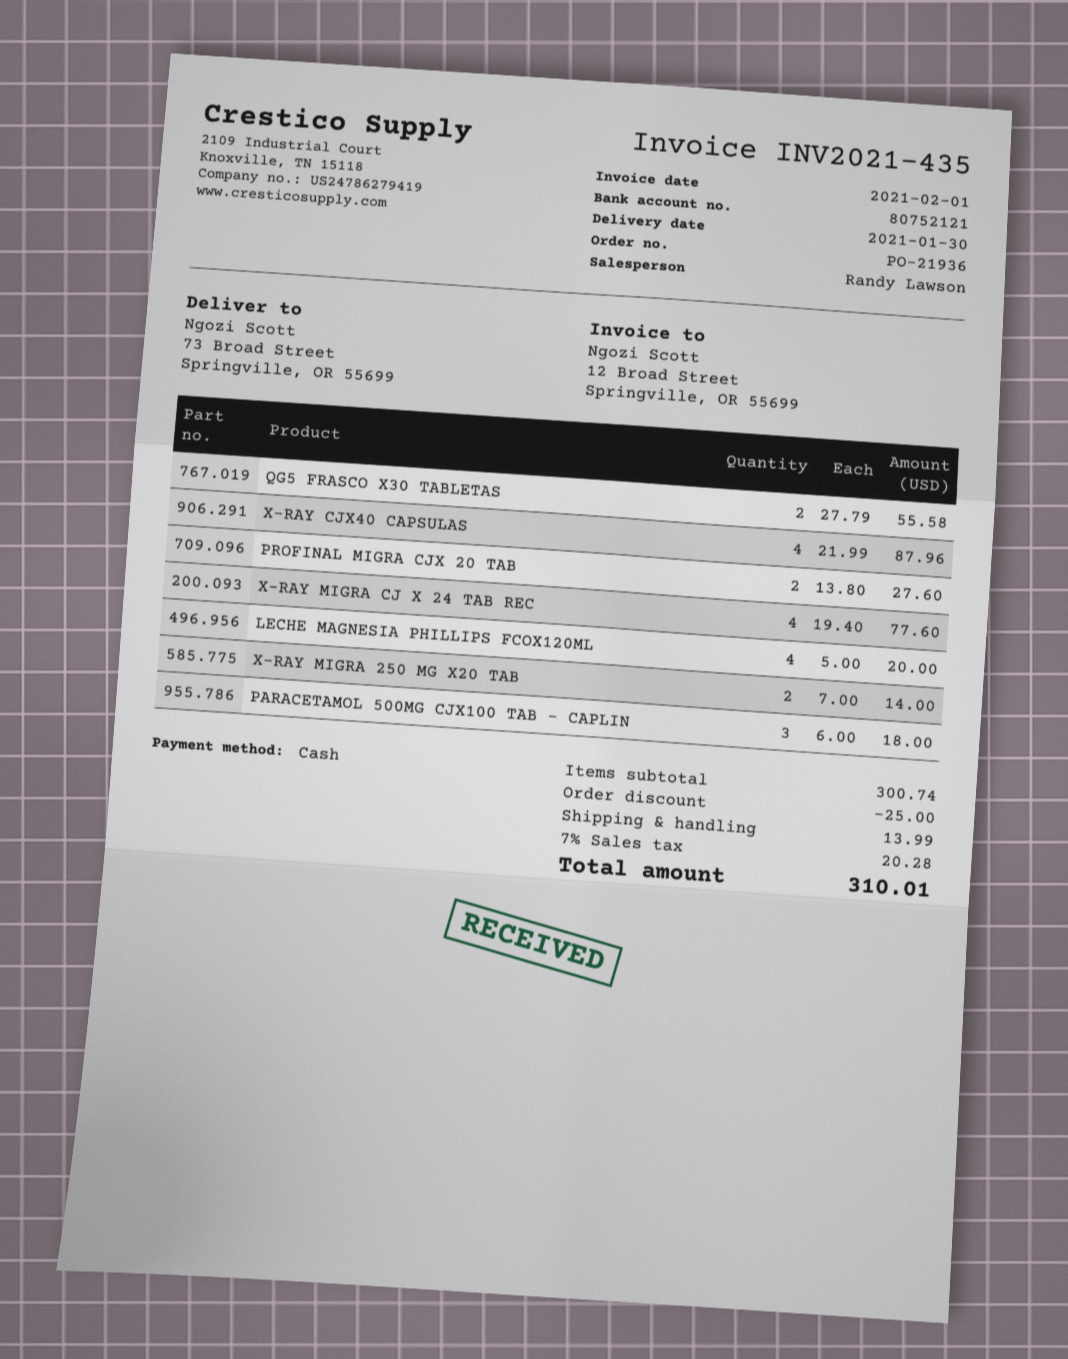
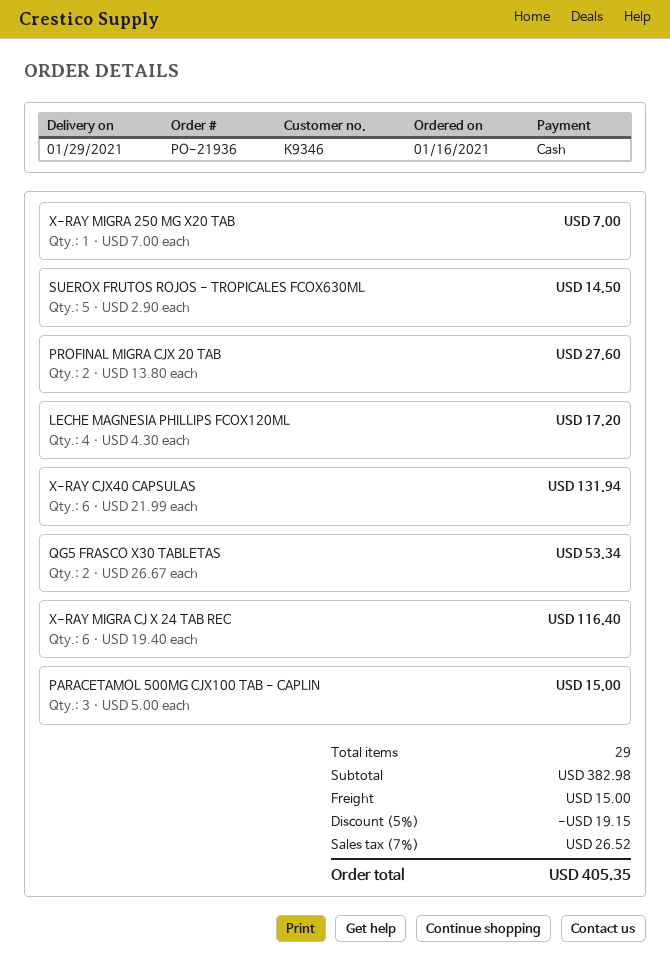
delivery date: 2021-01-30 -> 2021-01-29
QG5 FRASCO X30 TABLETAS: 2 x 27.79 = 55.58 -> 2 x 26.67 = 53.34
X-RAY CJX40 CAPSULAS: 4 x 21.99 = 87.96 -> 6 x 21.99 = 131.94
X-RAY MIGRA CJ X 24 TAB REC: 4 x 19.40 = 77.60 -> 6 x 19.40 = 116.40
LECHE MAGNESIA PHILLIPS FCOX120ML: 4 x 5.00 = 20.00 -> 4 x 4.30 = 17.20
X-RAY MIGRA 250 MG X20 TAB: 2 x 7.00 = 14.00 -> 1 x 7.00 = 7.00
PARACETAMOL 500MG CJX100 TAB - CAPLIN: 3 x 6.00 = 18.00 -> 3 x 5.00 = 15.00
SUEROX FRUTOS ROJOS - TROPICALES FCOX630ML: none -> 5 x 2.90 = 14.50
subtotal: 300.74 -> 382.98
discount: 25.00 -> 19.15
shipping: 13.99 -> 15.00
tax: 7% = 20.28 -> 7% = 26.52
total: 310.01 -> 405.35

